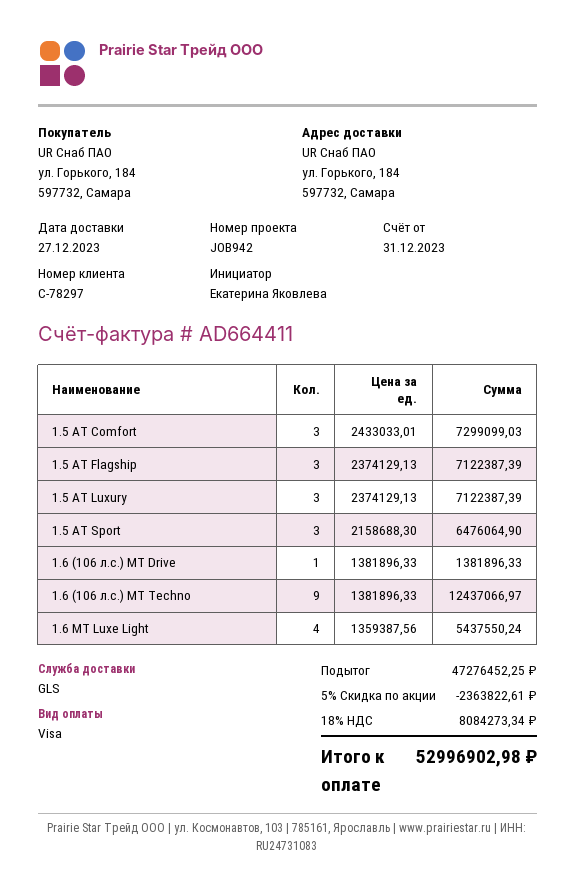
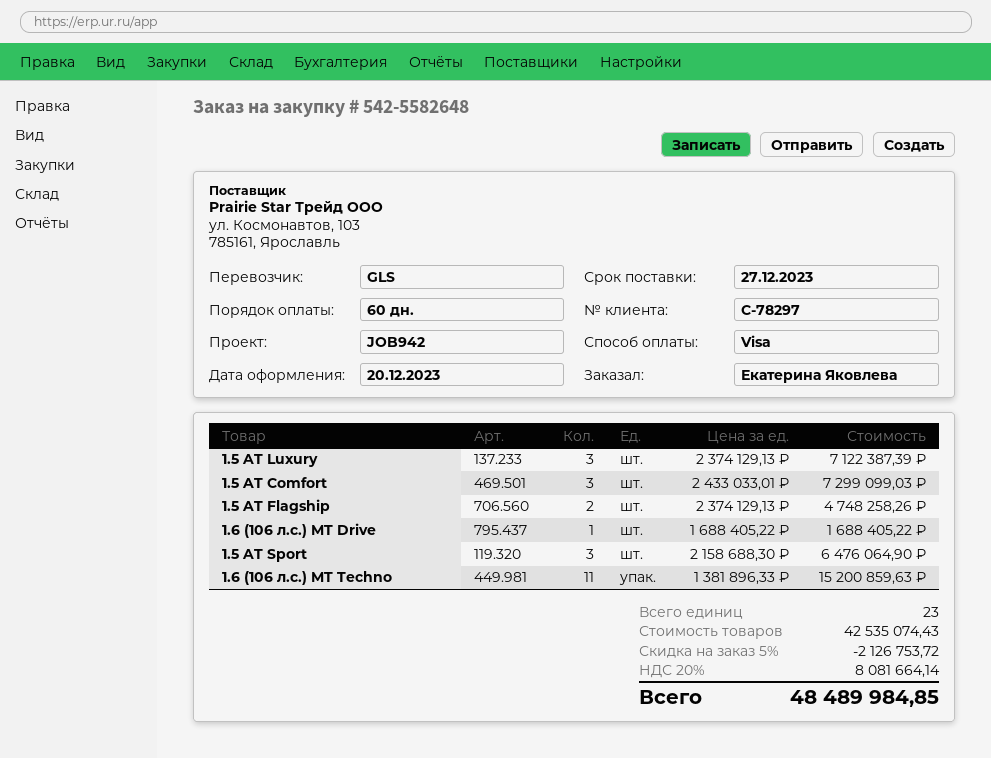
1.5 AT Flagship: 3 x 2374129.13 = 7122387.39 -> 2 x 2374129.13 = 4748258.26
1.6 (106 л.с.) MT Drive: 1 x 1381896.33 = 1381896.33 -> 1 x 1688405.22 = 1688405.22
1.6 (106 л.с.) MT Techno: 9 x 1381896.33 = 12437066.97 -> 11 x 1381896.33 = 15200859.63
1.6 MT Luxe Light: 4 x 1359387.56 = 5437550.24 -> none
subtotal: 47276452.25 -> 42535074.43
discount: 5% = 2363822.61 -> 5% = 2126753.72
tax: 18% = 8084273.34 -> 20% = 8081664.14
total: 52996902.98 -> 48489984.85

